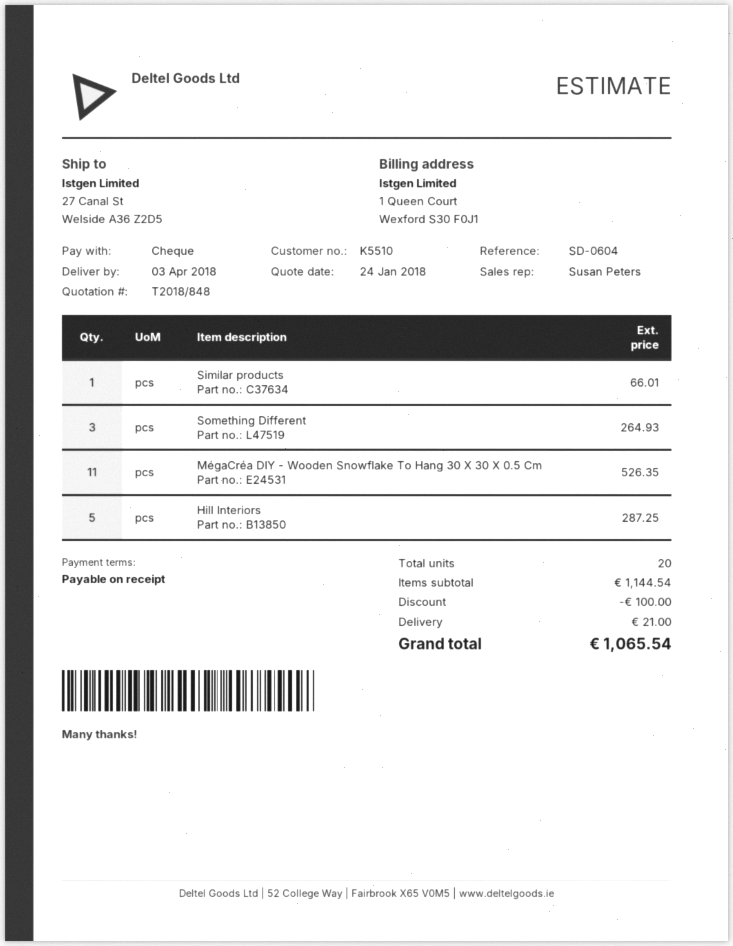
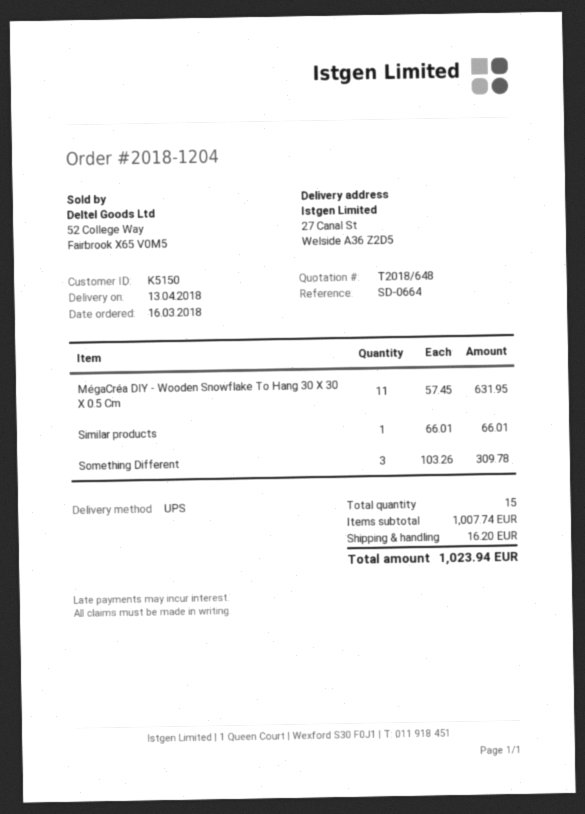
quote number: T2018/848 -> T2018/648
delivery date: 2018-04-03 -> 2018-04-13
customer number: K5510 -> K5150
reference: SD-0604 -> SD-0664
Something Different: 3 for 264.93 -> 3 for 309.78
MégaCréa DIY - Wooden Snowflake To Hang 30 X 30 X 0.5 Cm: 11 for 526.35 -> 11 for 631.95
Hill Interiors: 5 for 287.25 -> none
total quantity: 20 -> 15
subtotal: 1144.54 -> 1007.74
discount: 100.00 -> none
shipping: 21.00 -> 16.20
total: 1065.54 -> 1023.94

